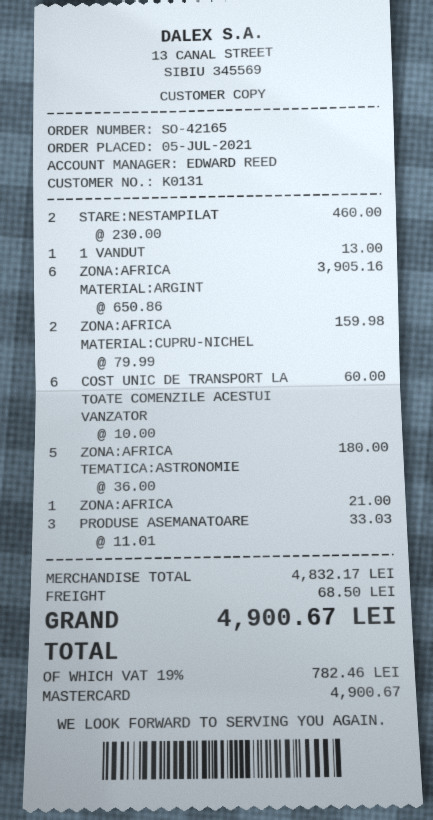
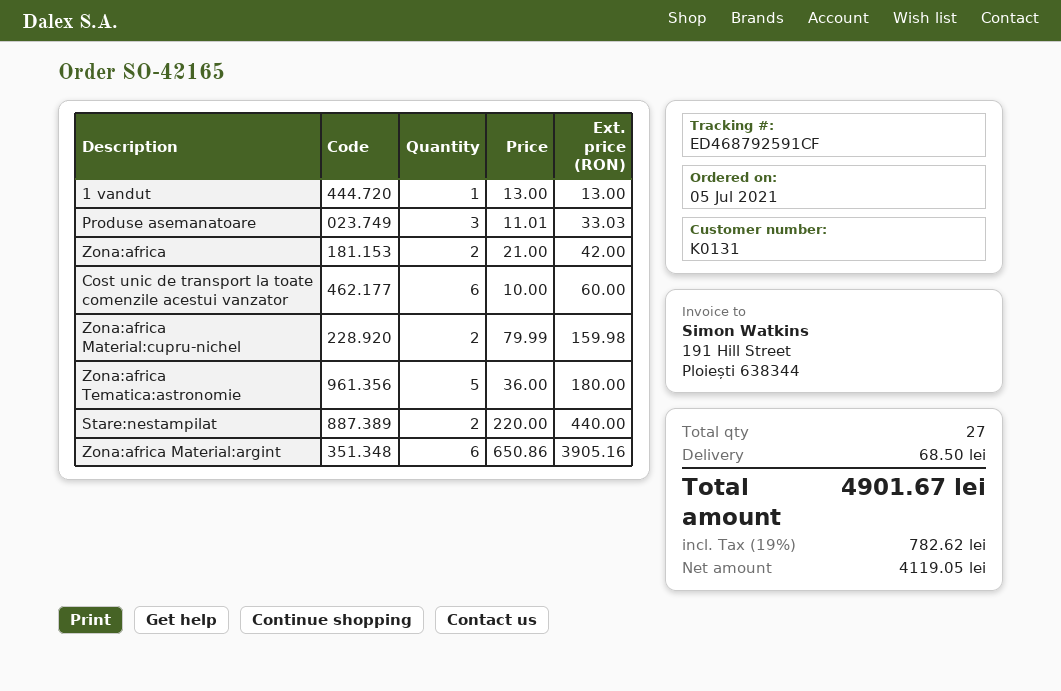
STARE:NESTAMPILAT: 2 x 230.00 = 460.00 -> 2 x 220.00 = 440.00
ZONA:AFRICA: 1 x 21.00 = 21.00 -> 2 x 21.00 = 42.00
tax: 19% = 782.46 -> 19% = 782.62
total: 4900.67 -> 4901.67

